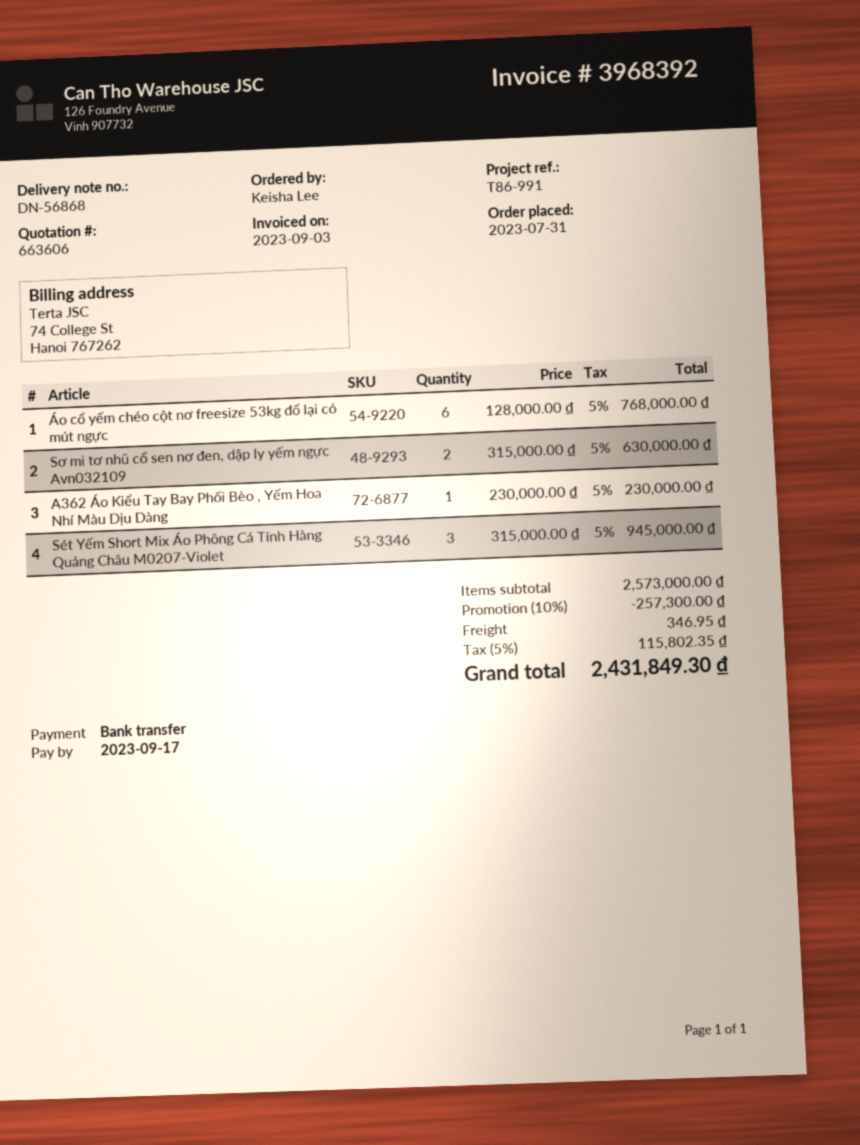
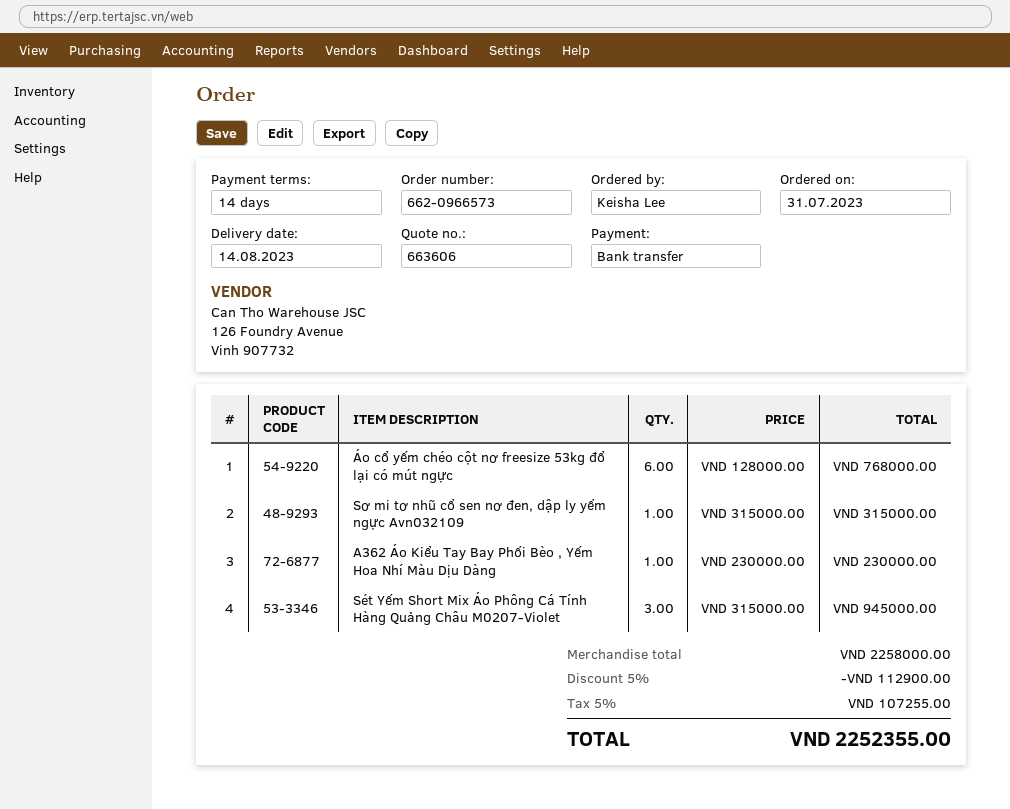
Sơ mi tơ nhũ cổ sen nơ đen, dập ly yếm ngực Avn032109: 2 x 315000.00 = 630000.00 -> 1 x 315000.00 = 315000.00
subtotal: 2573000.00 -> 2258000.00
discount: 10% = 257300.00 -> 5% = 112900.00
shipping: 346.95 -> none
tax: 5% = 115802.35 -> 5% = 107255.00
total: 2431849.30 -> 2252355.00

